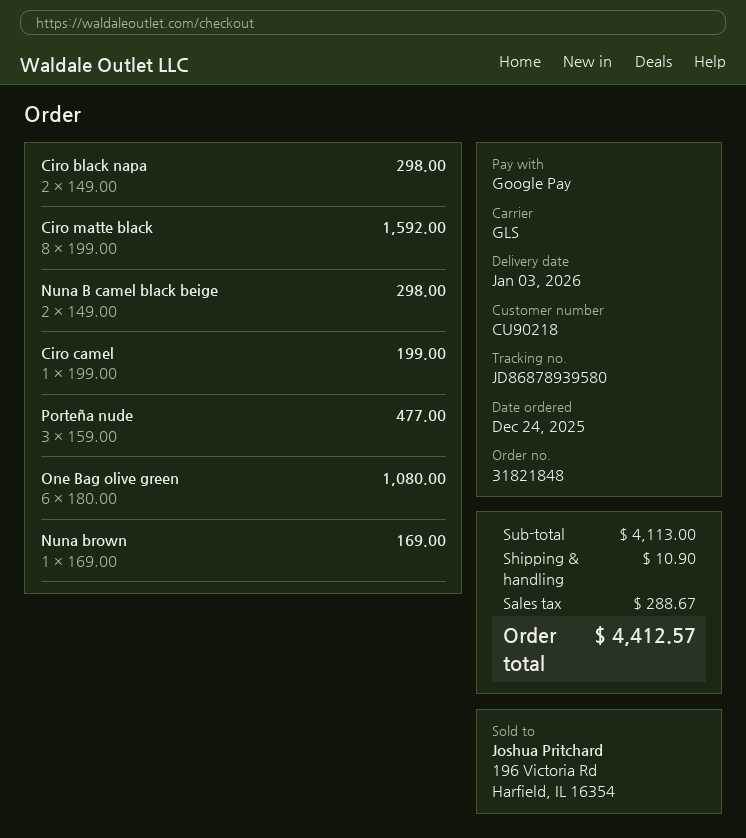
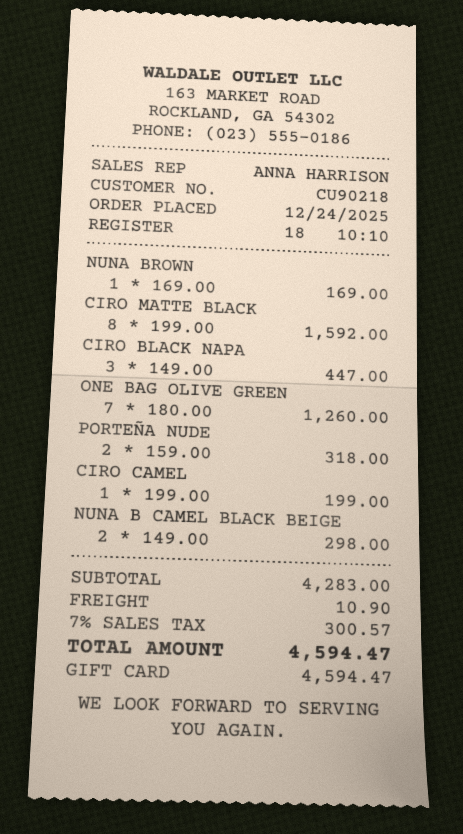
payment method: Google Pay -> gift card
Ciro black napa: 2 x 149.00 = 298.00 -> 3 x 149.00 = 447.00
Porteña nude: 3 x 159.00 = 477.00 -> 2 x 159.00 = 318.00
One Bag olive green: 6 x 180.00 = 1080.00 -> 7 x 180.00 = 1260.00
subtotal: 4113.00 -> 4283.00
tax: 288.67 -> 300.57
total: 4412.57 -> 4594.47

